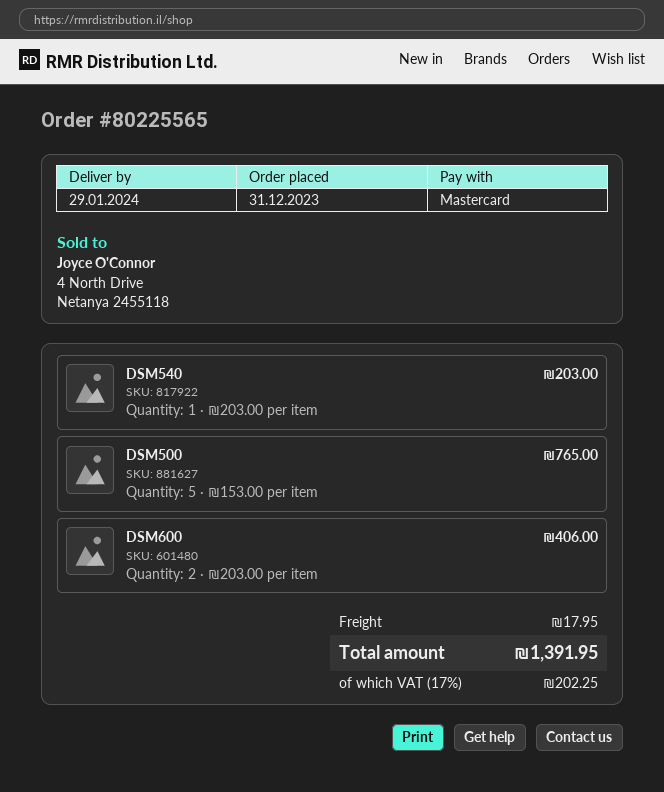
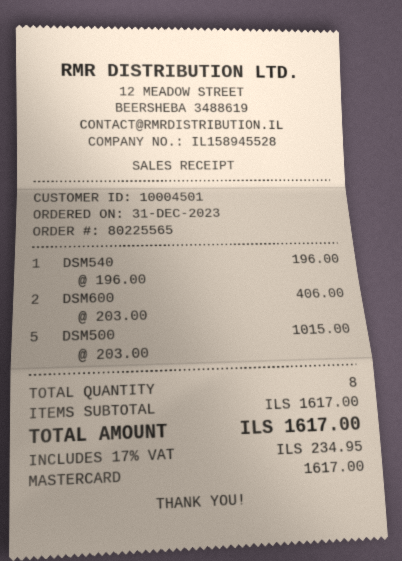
DSM540: 1 x 203.00 = 203.00 -> 1 x 196.00 = 196.00
DSM500: 5 x 153.00 = 765.00 -> 5 x 203.00 = 1015.00
shipping: 17.95 -> none
tax: 17% = 202.25 -> 17% = 234.95
total: 1391.95 -> 1617.00

